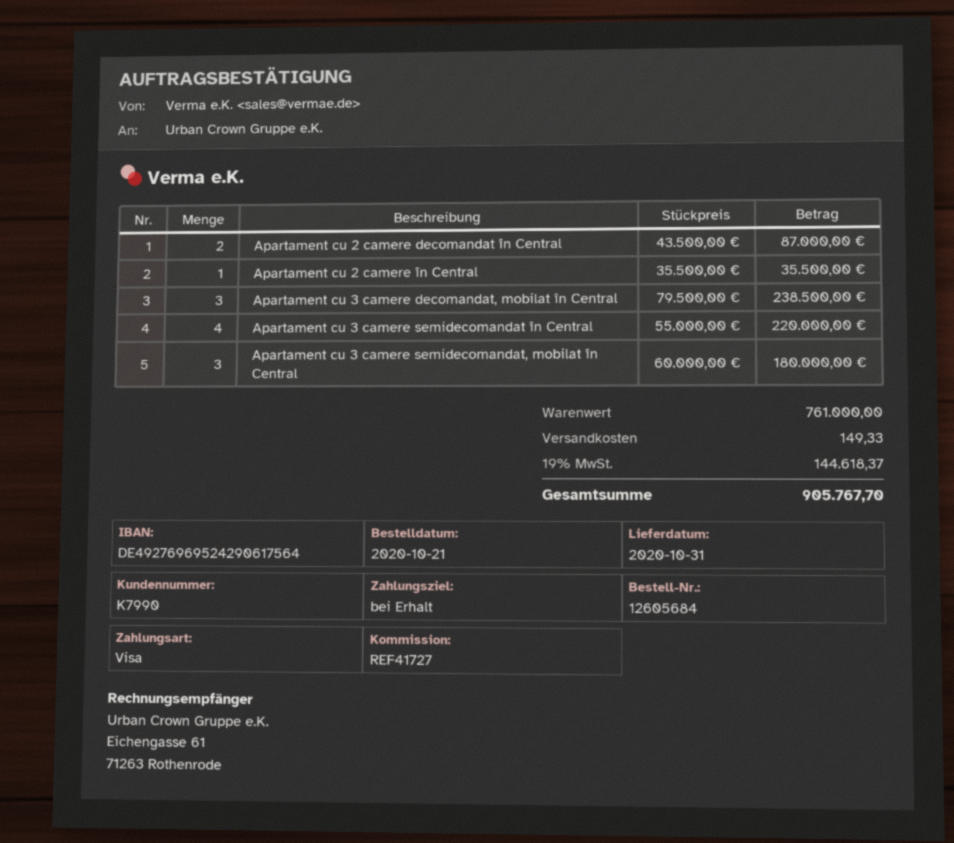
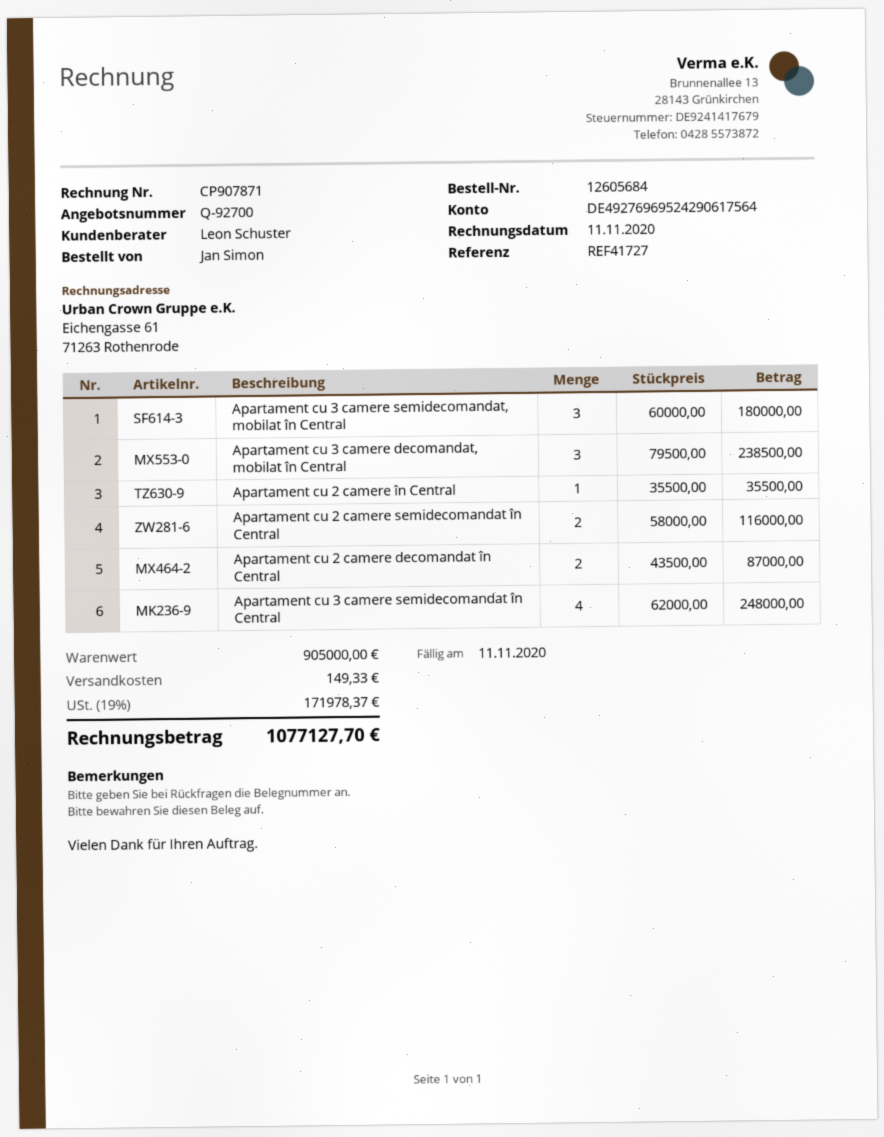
Apartament cu 3 camere semidecomandat în Central: 4 x 55000.00 = 220000.00 -> 4 x 62000.00 = 248000.00
Apartament cu 2 camere semidecomandat în Central: none -> 2 x 58000.00 = 116000.00
subtotal: 761000.00 -> 905000.00
tax: 19% = 144618.37 -> 19% = 171978.37
total: 905767.70 -> 1077127.70

